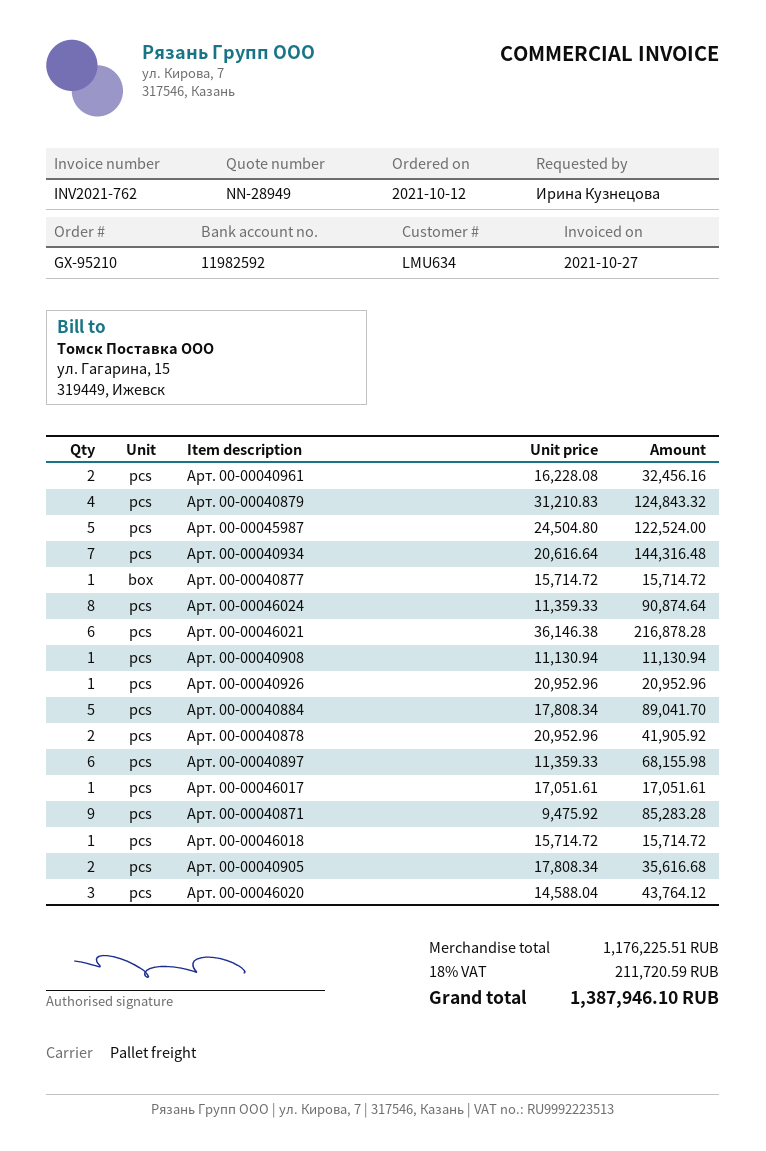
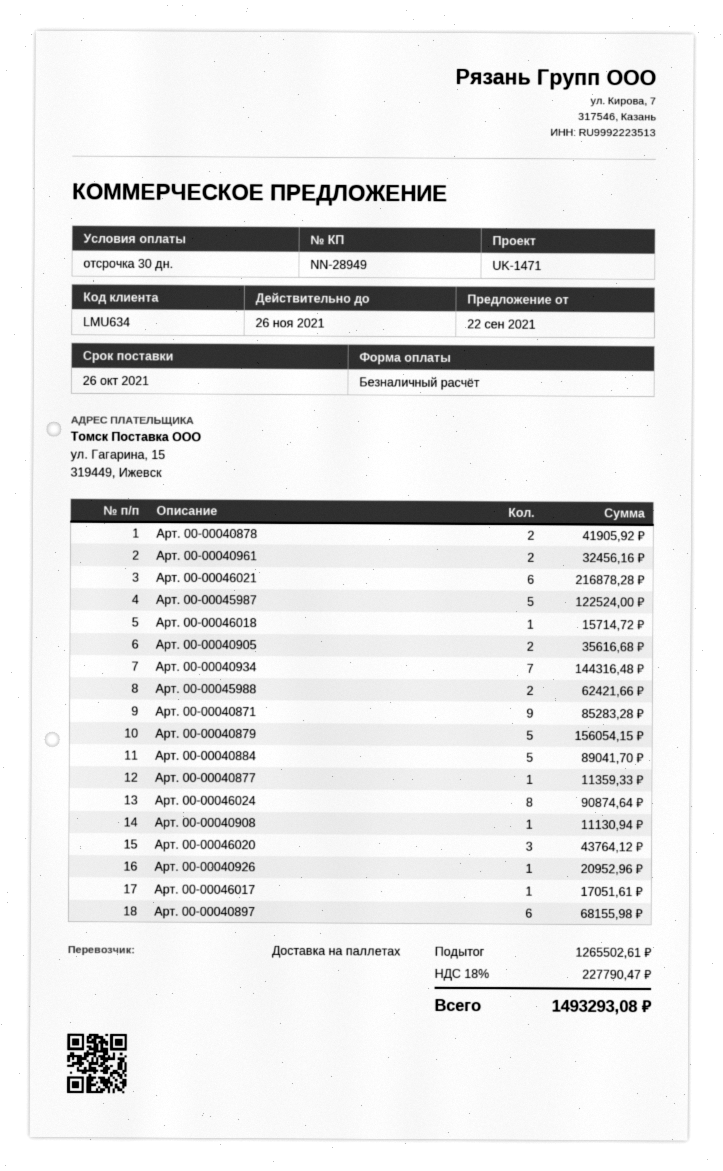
Арт. 00-00040879: 4 for 124843.32 -> 5 for 156054.15
Арт. 00-00040877: 1 for 15714.72 -> 1 for 11359.33
Арт. 00-00045988: none -> 2 for 62421.66
subtotal: 1176225.51 -> 1265502.61
tax: 18% = 211720.59 -> 18% = 227790.47
total: 1387946.10 -> 1493293.08

